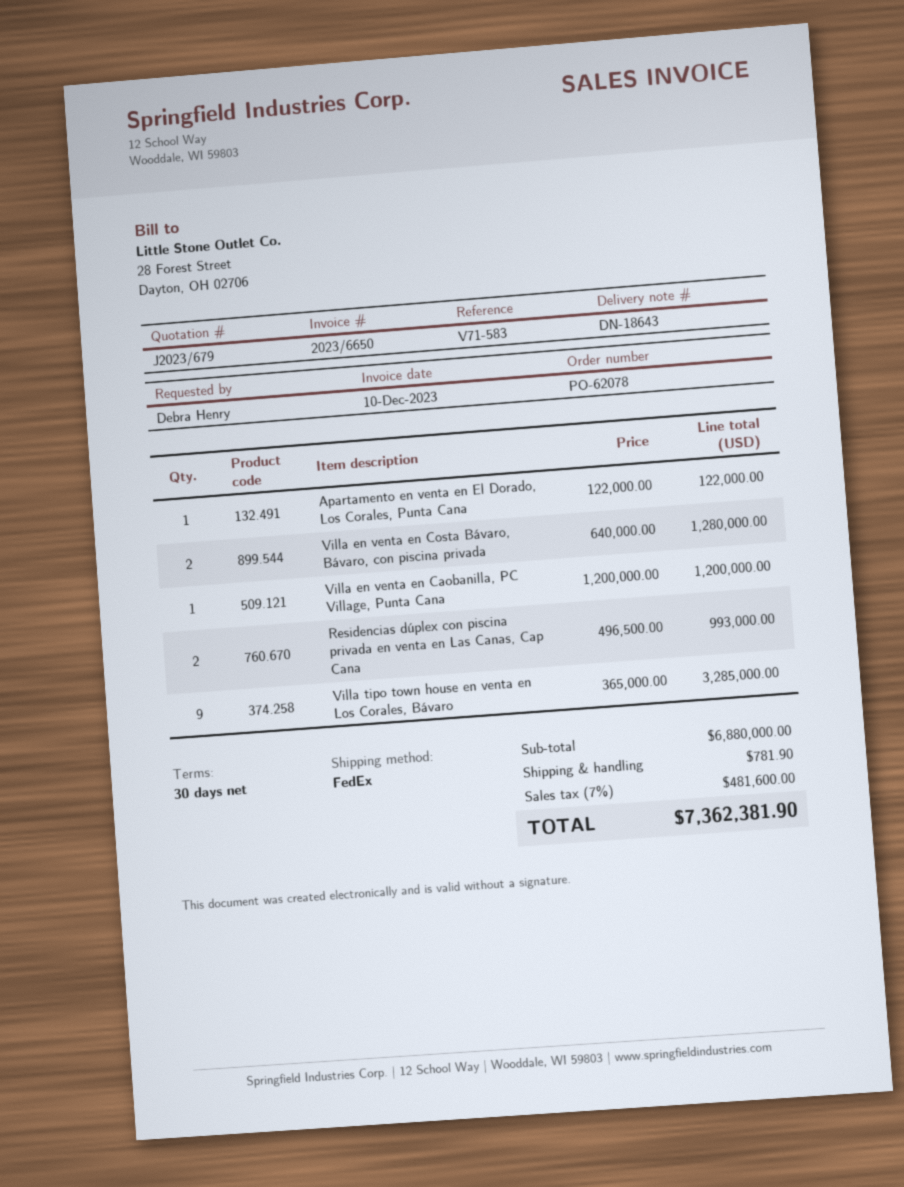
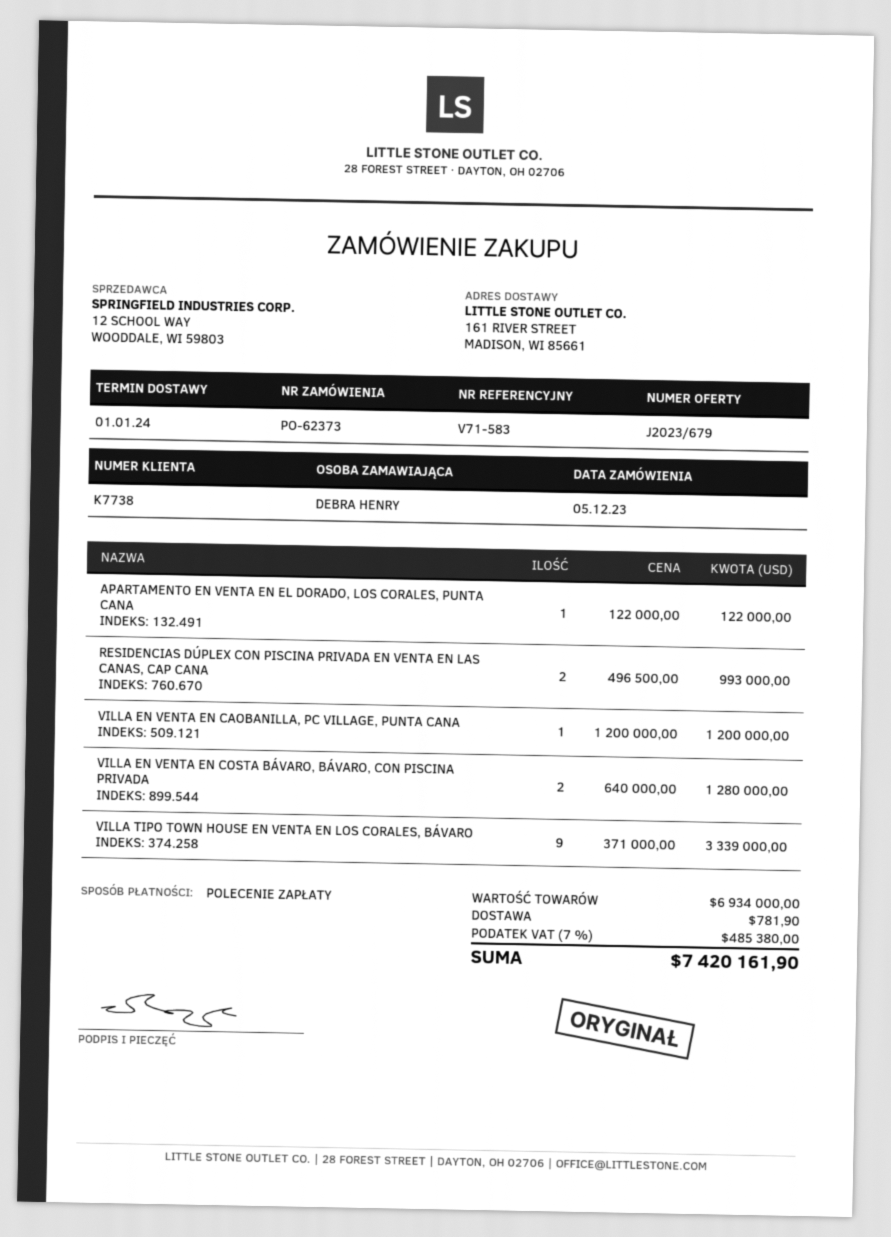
order number: PO-62078 -> PO-62373
Villa tipo town house en venta en Los Corales, Bávaro: 9 x 365000.00 = 3285000.00 -> 9 x 371000.00 = 3339000.00
subtotal: 6880000.00 -> 6934000.00
tax: 7% = 481600.00 -> 7% = 485380.00
total: 7362381.90 -> 7420161.90

